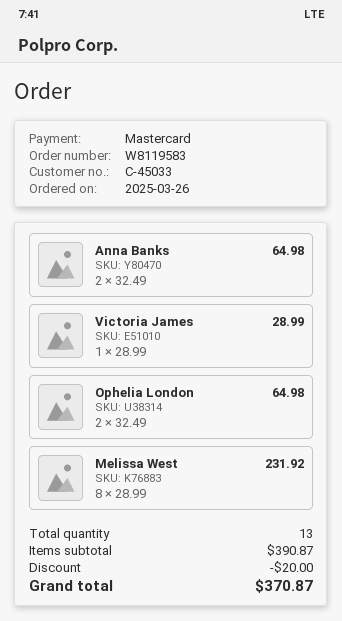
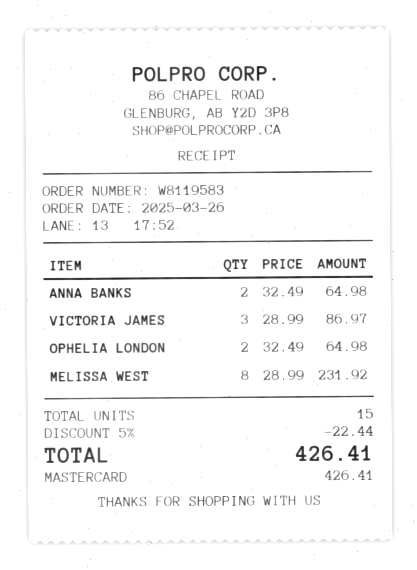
Victoria James: 1 x 28.99 = 28.99 -> 3 x 28.99 = 86.97
total quantity: 13 -> 15
discount: 20.00 -> 22.44
total: 370.87 -> 426.41

